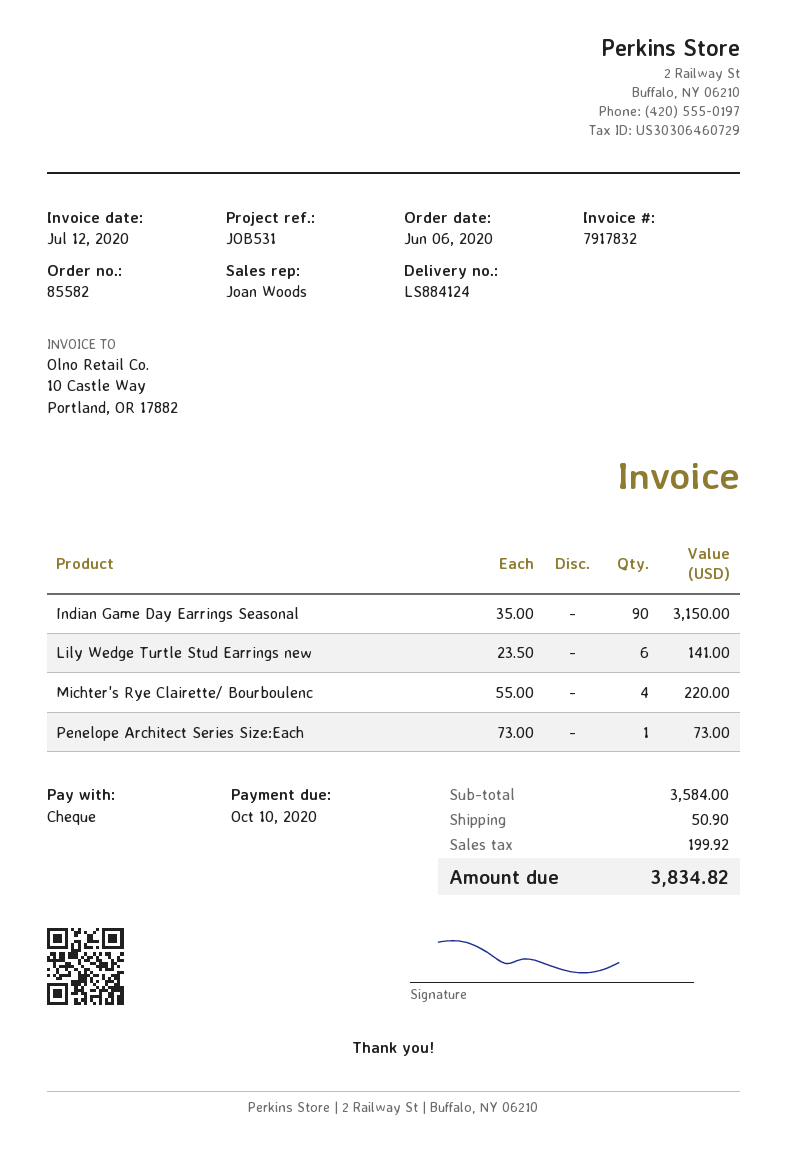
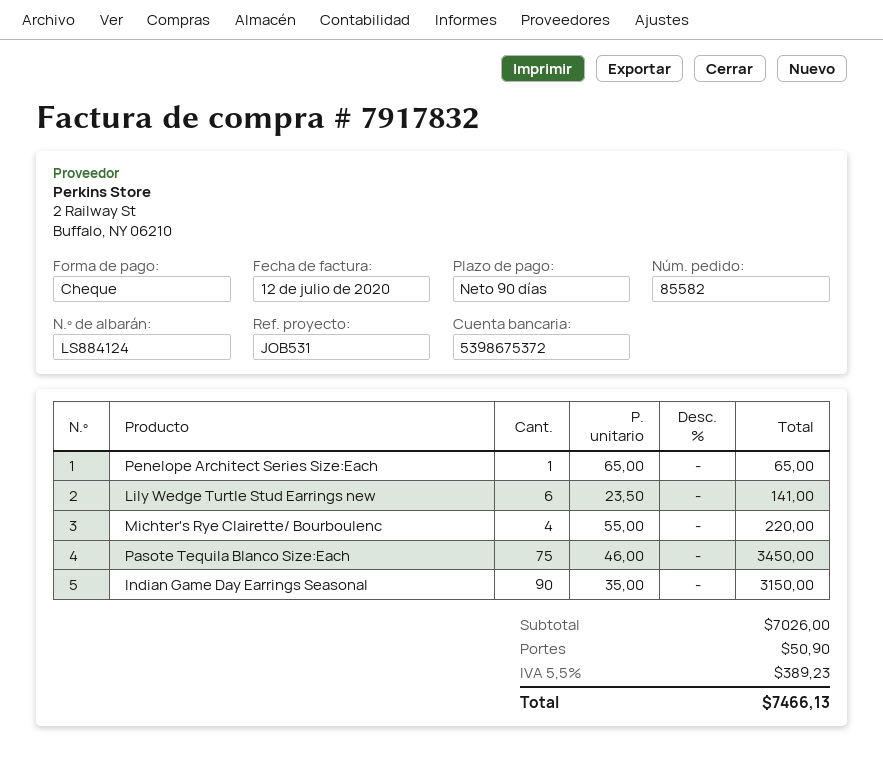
Penelope Architect Series Size:Each: 1 x 73.00 = 73.00 -> 1 x 65.00 = 65.00
Pasote Tequila Blanco Size:Each: none -> 75 x 46.00 = 3450.00
subtotal: 3584.00 -> 7026.00
tax: 199.92 -> 389.23
total: 3834.82 -> 7466.13

